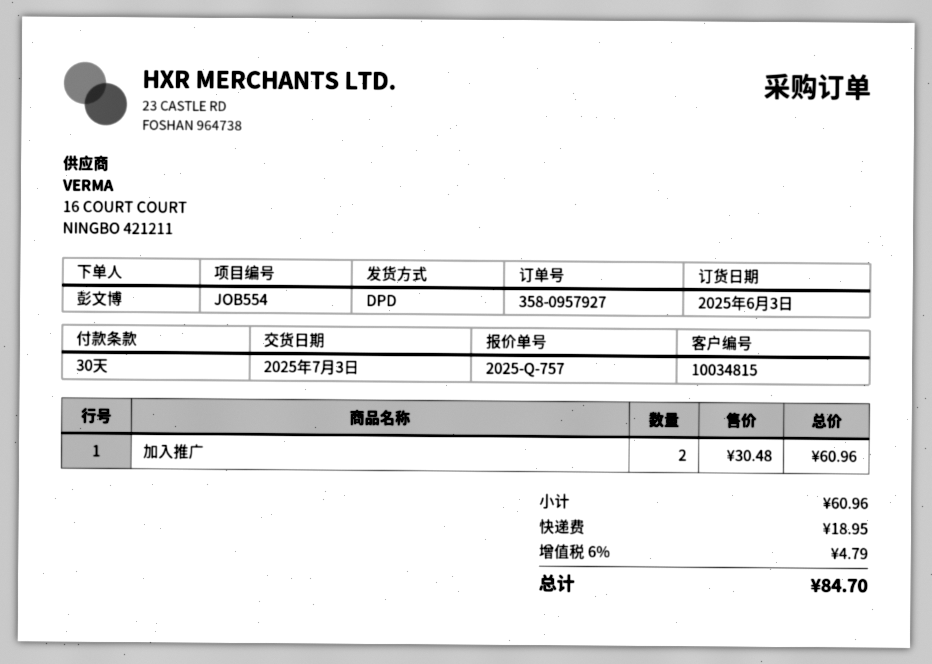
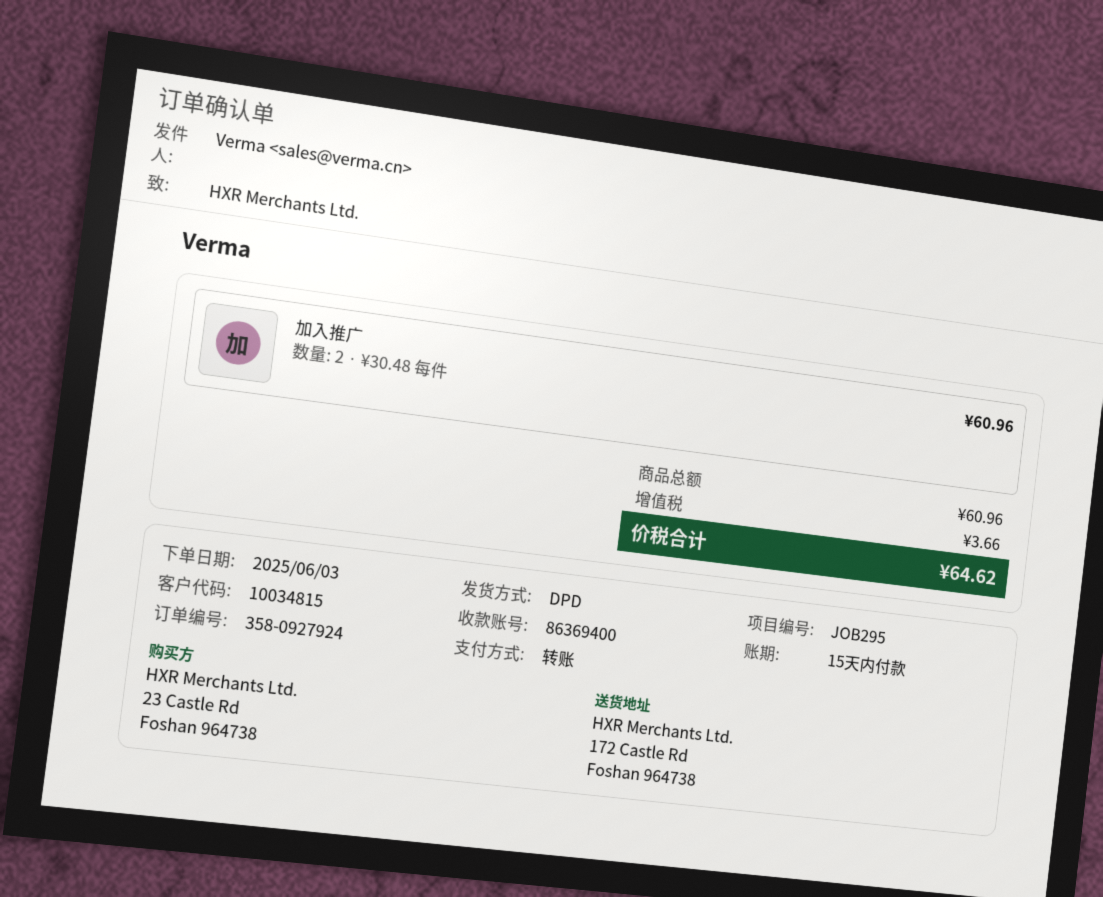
order number: 358-0957927 -> 358-0927924
payment terms: 30 days -> 15 days
reference: JOB554 -> JOB295
shipping: 18.95 -> none
tax: 4.79 -> 3.66
total: 84.70 -> 64.62

